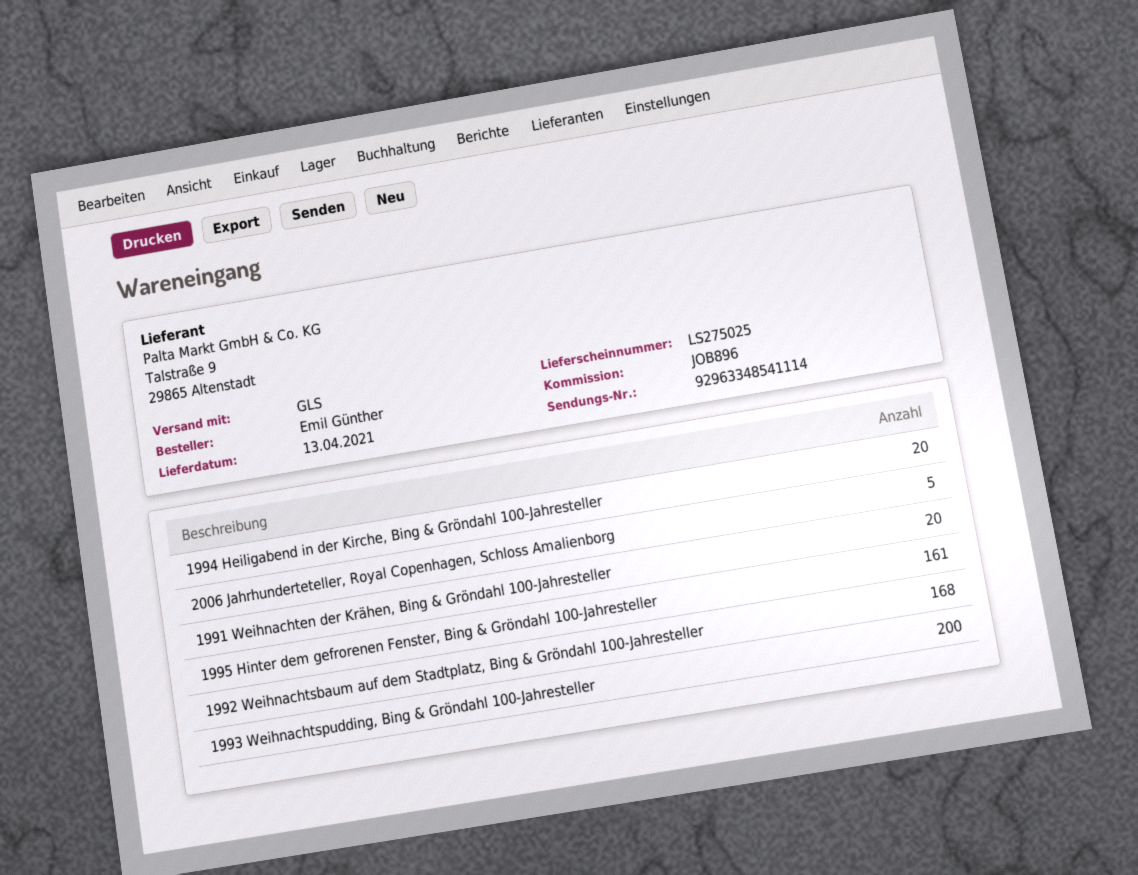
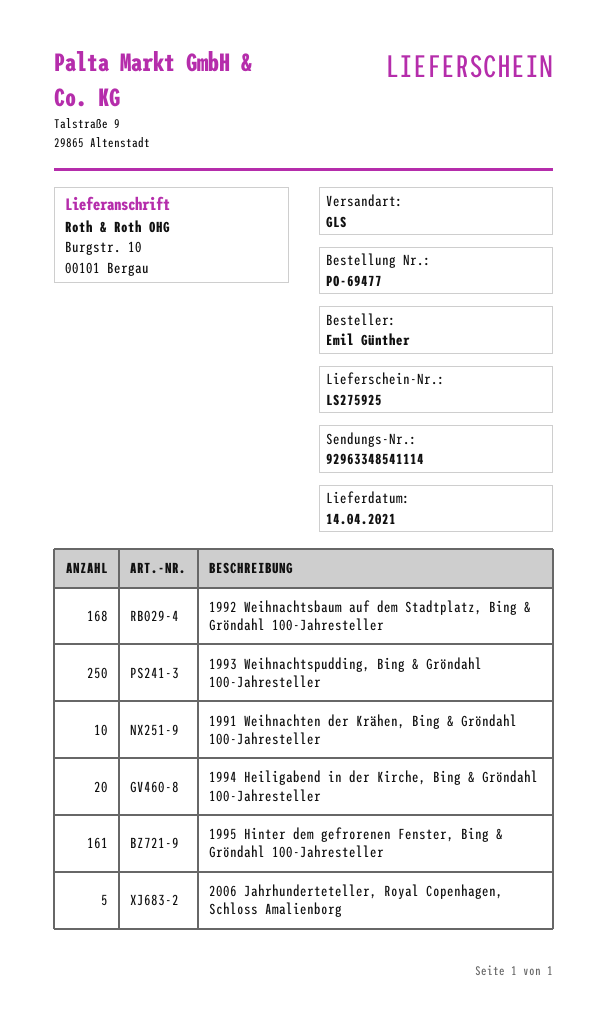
delivery note number: LS275025 -> LS275925
delivery date: 2021-04-13 -> 2021-04-14
1991 Weihnachten der Krähen, Bing & Gröndahl 100-Jahresteller: 20 -> 10
1993 Weihnachtspudding, Bing & Gröndahl 100-Jahresteller: 200 -> 250

